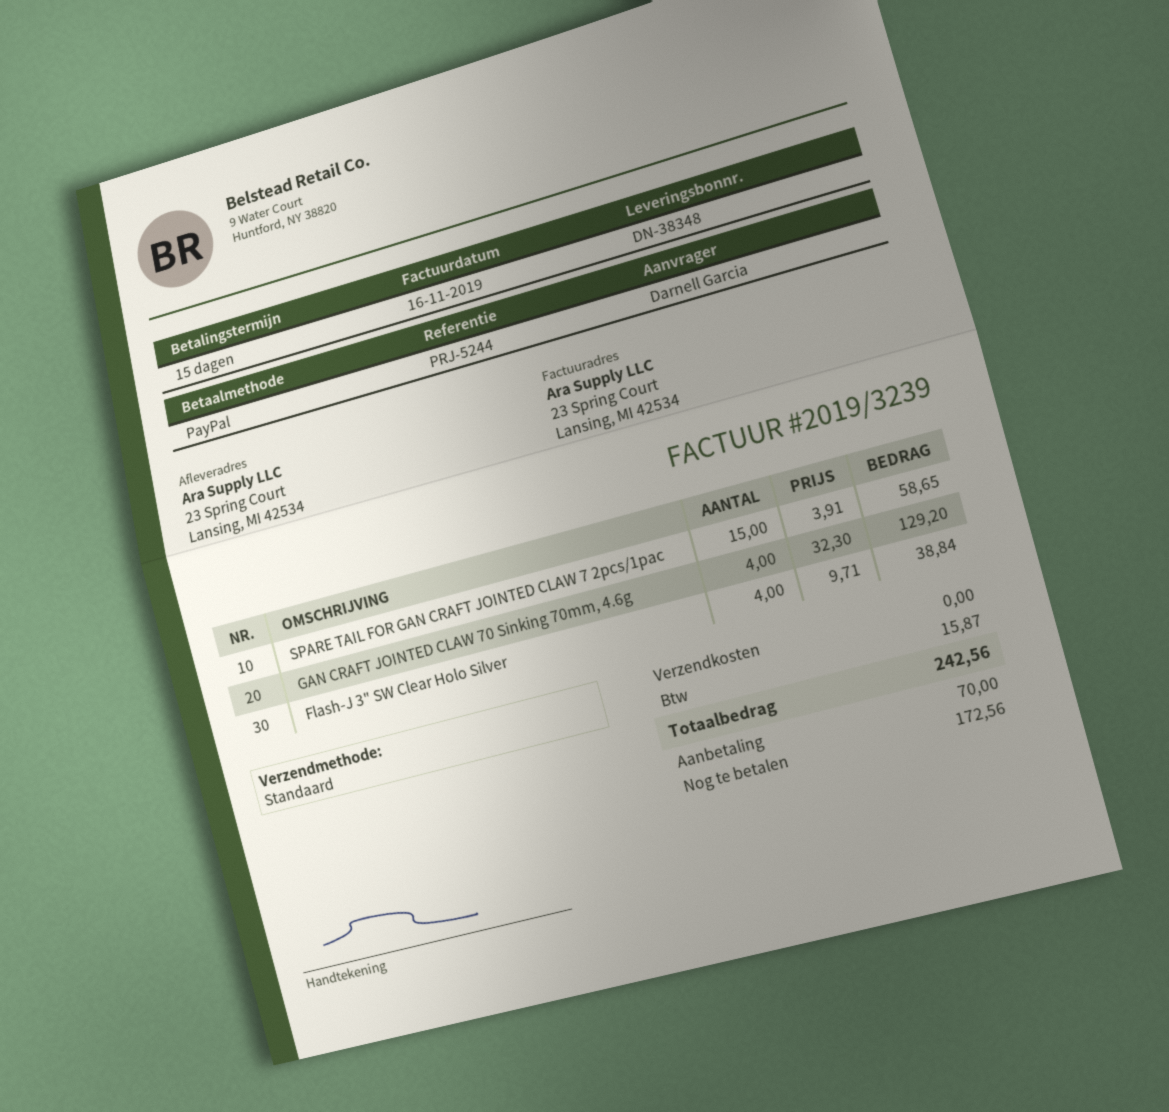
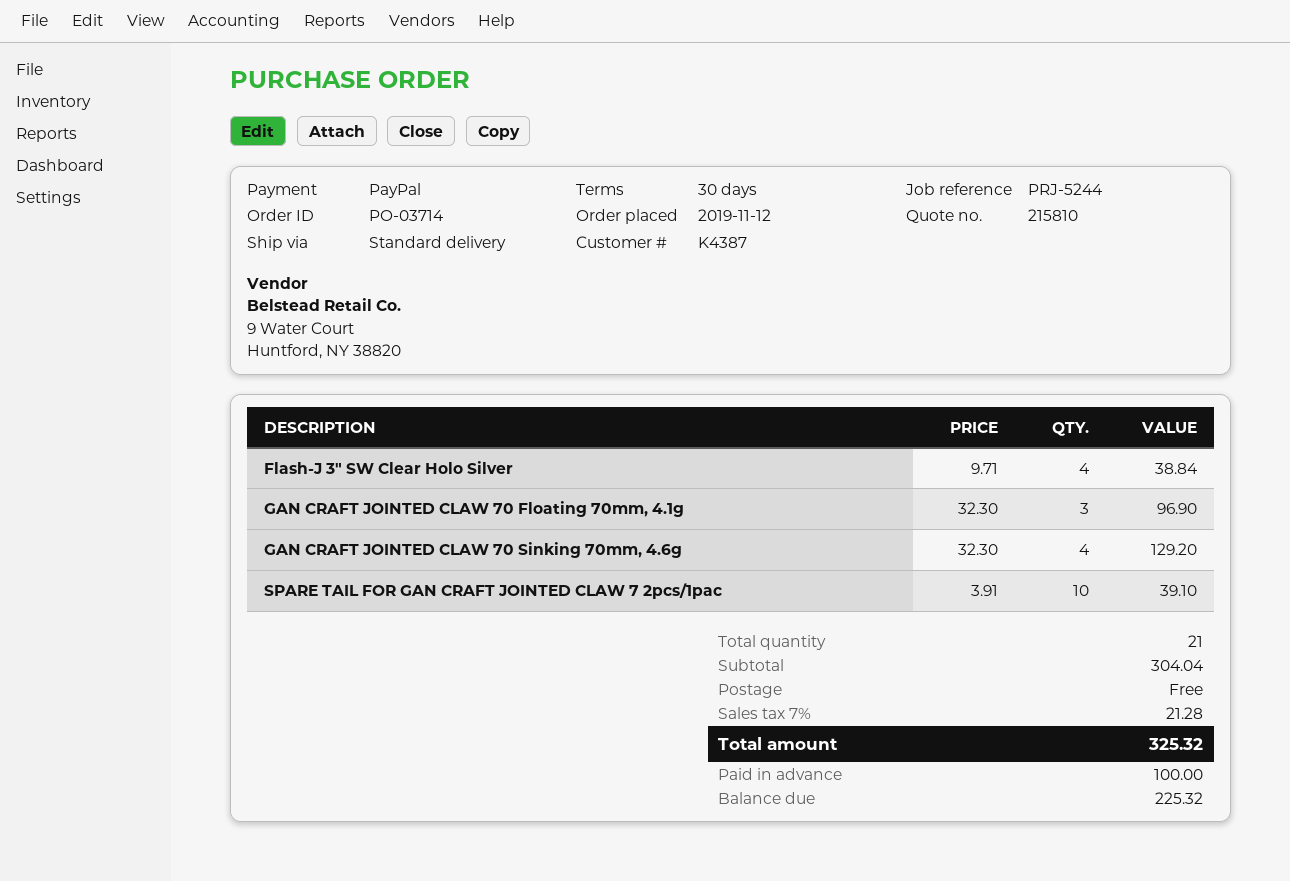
payment terms: 15 days -> 30 days
SPARE TAIL FOR GAN CRAFT JOINTED CLAW 7 2pcs/1pac: 15 x 3.91 = 58.65 -> 10 x 3.91 = 39.10
GAN CRAFT JOINTED CLAW 70 Floating 70mm, 4.1g: none -> 3 x 32.30 = 96.90
tax: 15.87 -> 21.28
total: 242.56 -> 325.32
deposit: 70.00 -> 100.00
balance: 172.56 -> 225.32

